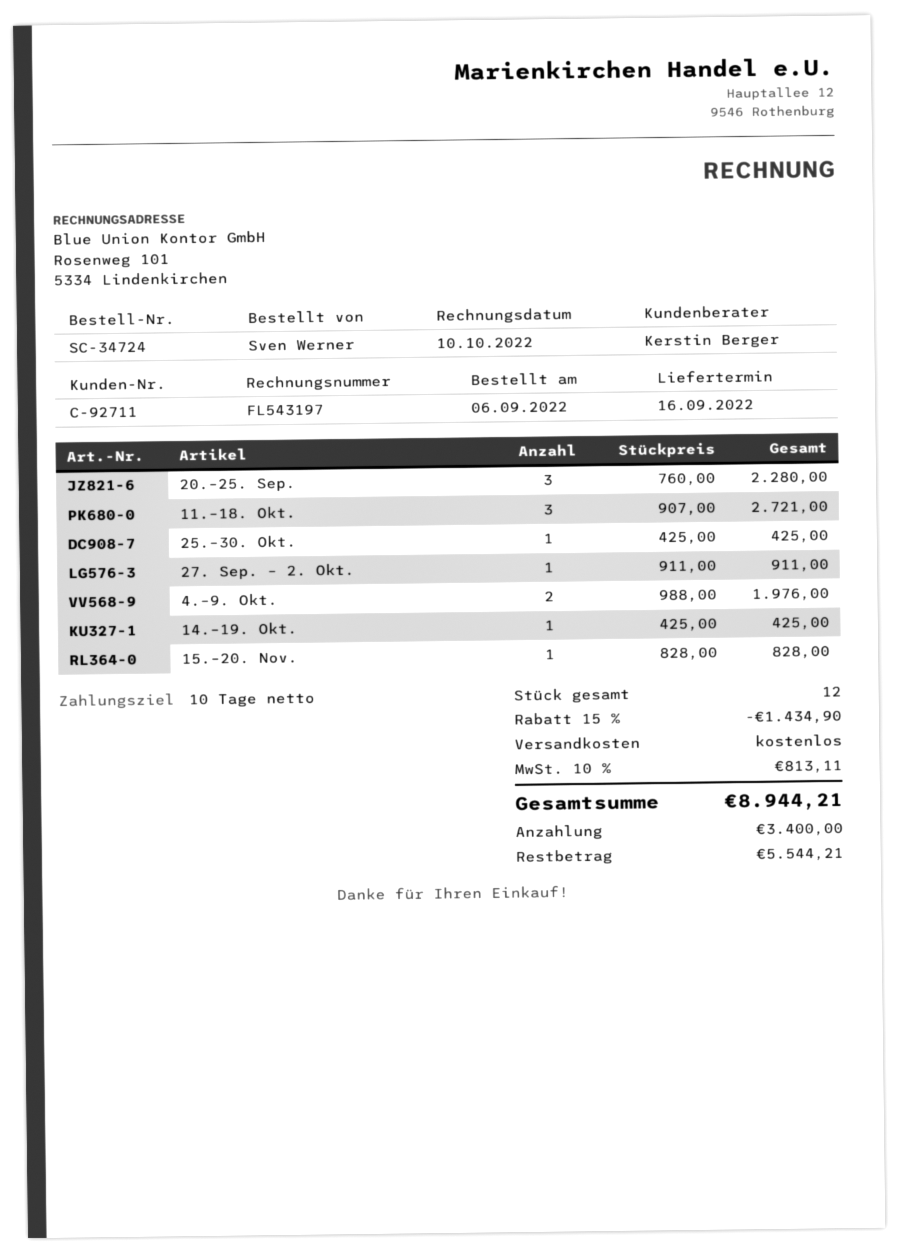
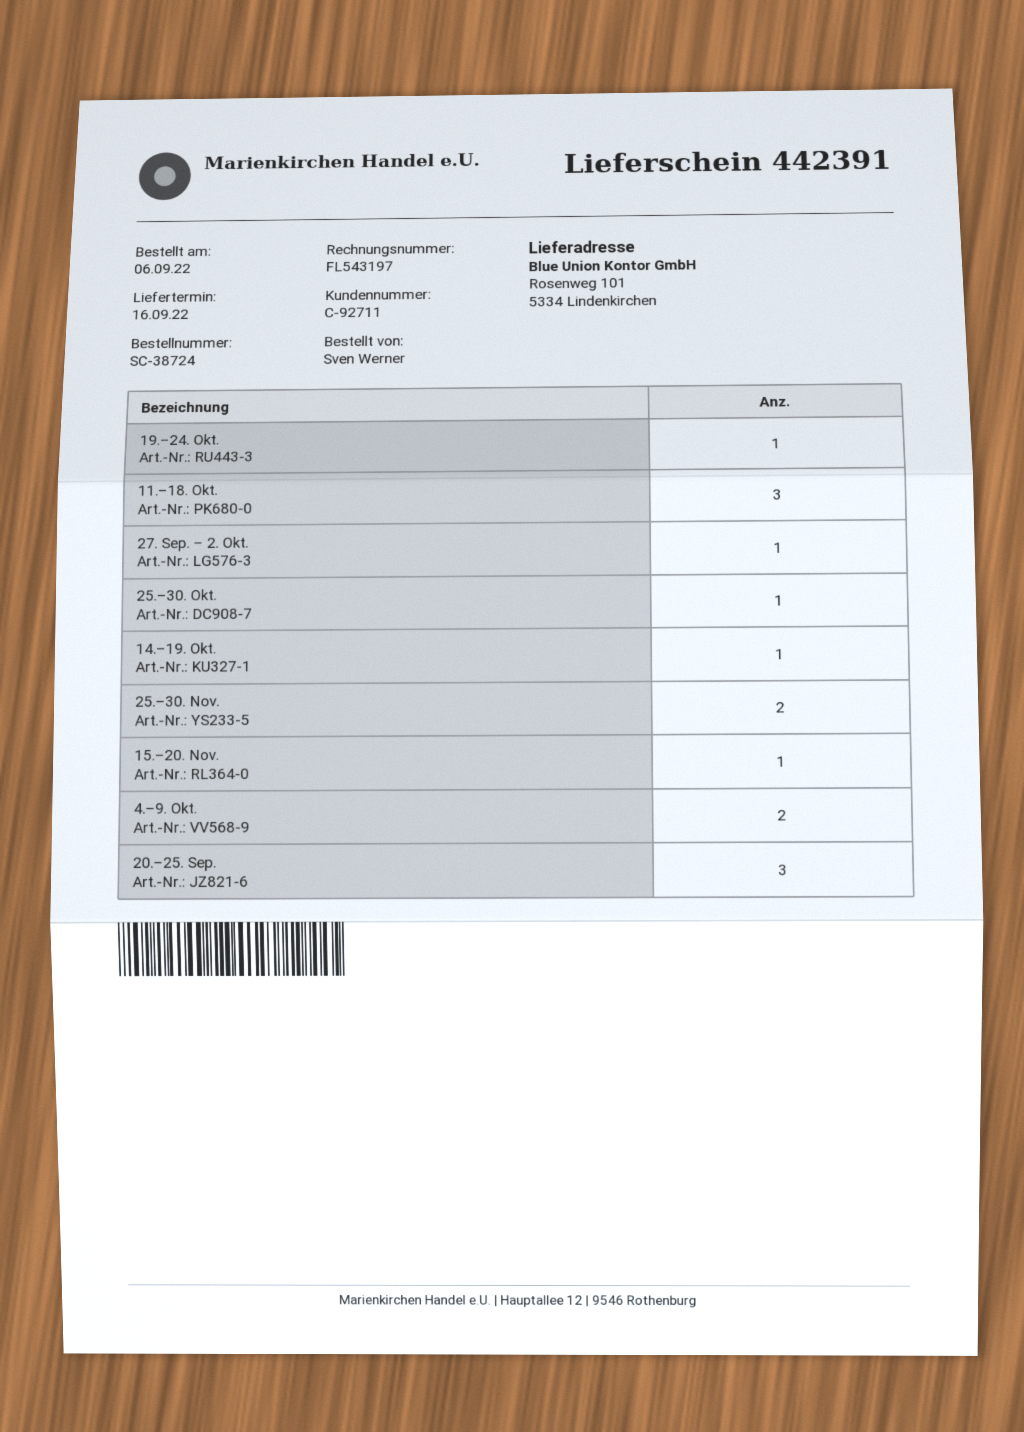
order number: SC-34724 -> SC-38724
19.–24. Okt.: none -> 1
25.–30. Nov.: none -> 2

